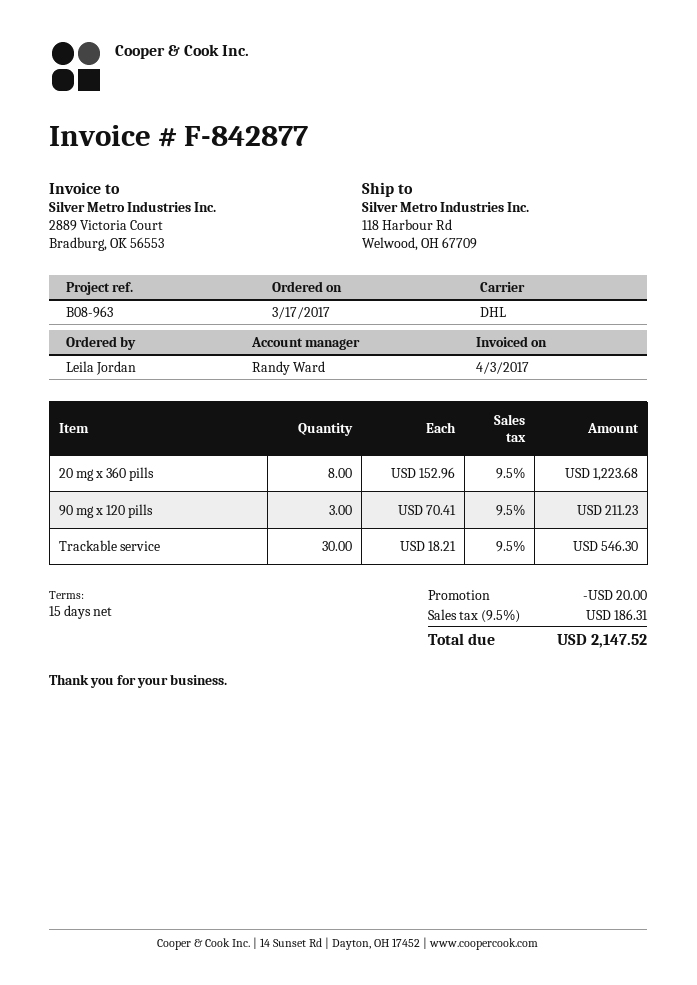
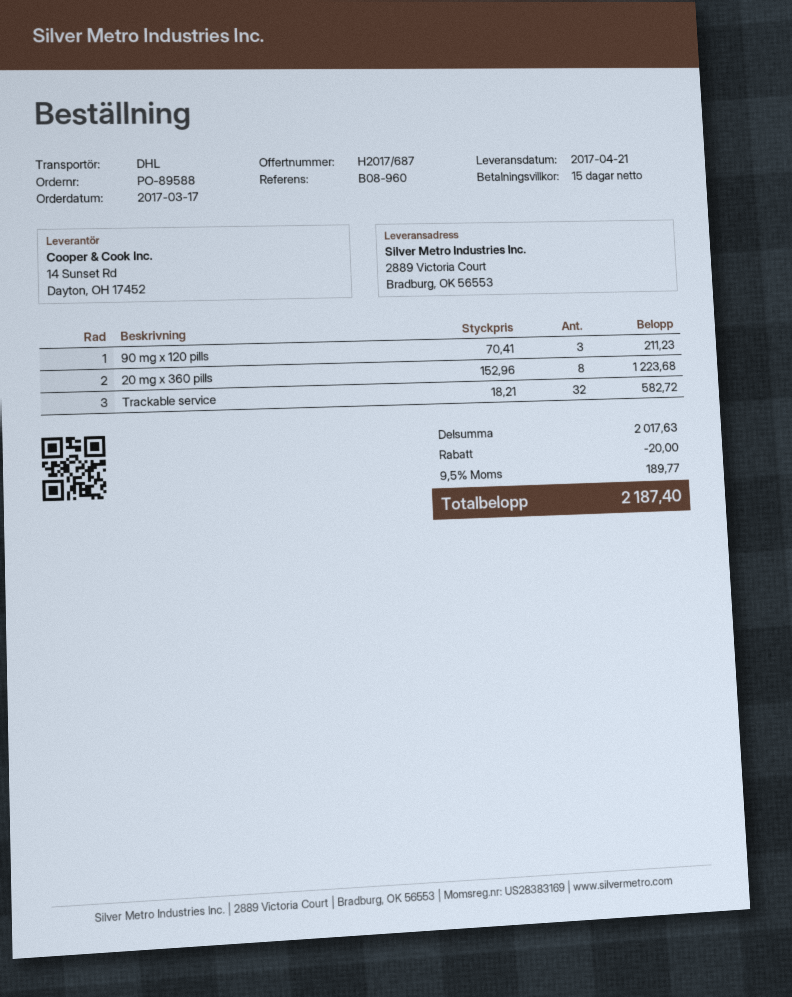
reference: B08-963 -> B08-960
ship to: 118 Harbour Rd, Welwood, OH 67709 -> 2889 Victoria Court, Bradburg, OK 56553
Trackable service: 30 x 18.21 = 546.30 -> 32 x 18.21 = 582.72
tax: 9.5% = 186.31 -> 9.5% = 189.77
total: 2147.52 -> 2187.40

